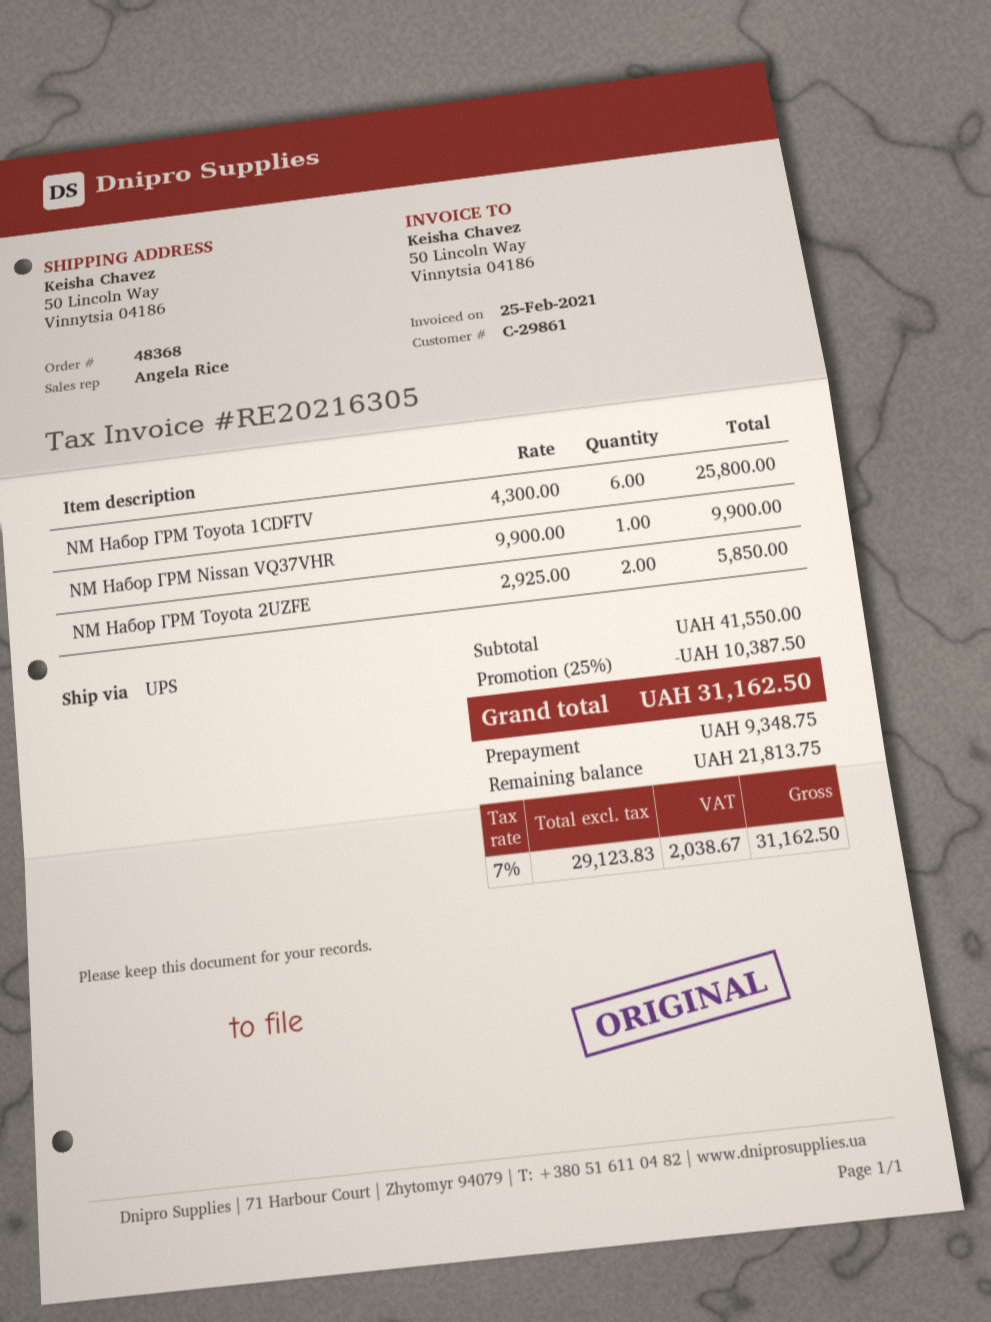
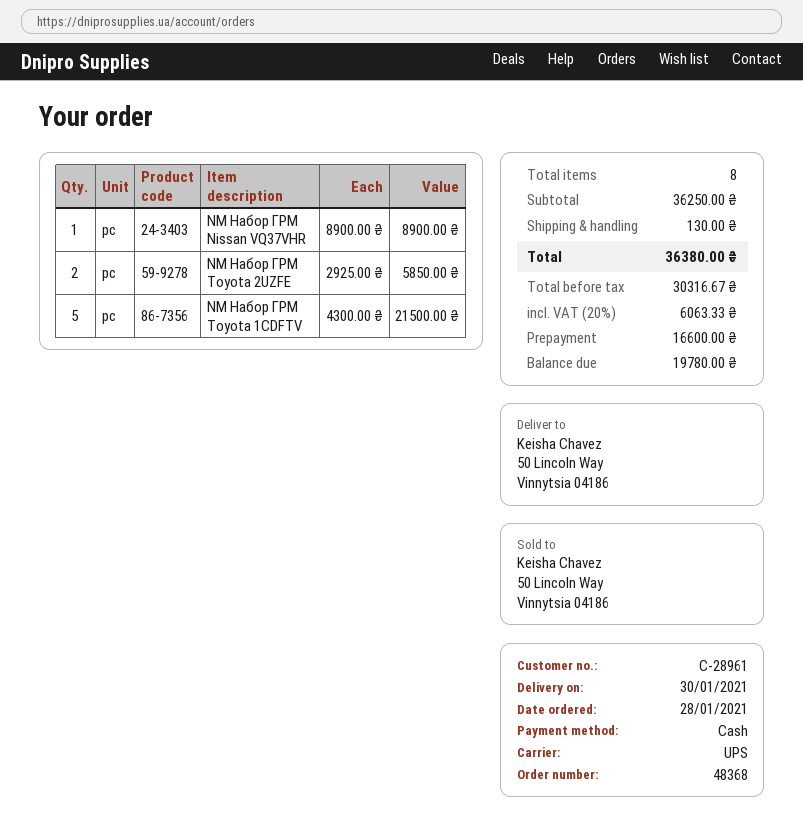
customer number: C-29861 -> C-28961
NM Набор ГРМ Toyota 1CDFTV: 6 x 4300.00 = 25800.00 -> 5 x 4300.00 = 21500.00
NM Набор ГРМ Nissan VQ37VHR: 1 x 9900.00 = 9900.00 -> 1 x 8900.00 = 8900.00
subtotal: 41550.00 -> 36250.00
discount: 25% = 10387.50 -> none
shipping: none -> 130.00
net: 29123.83 -> 30316.67
tax: 7% = 2038.67 -> 20% = 6063.33
total: 31162.50 -> 36380.00
deposit: 9348.75 -> 16600.00
balance: 21813.75 -> 19780.00

